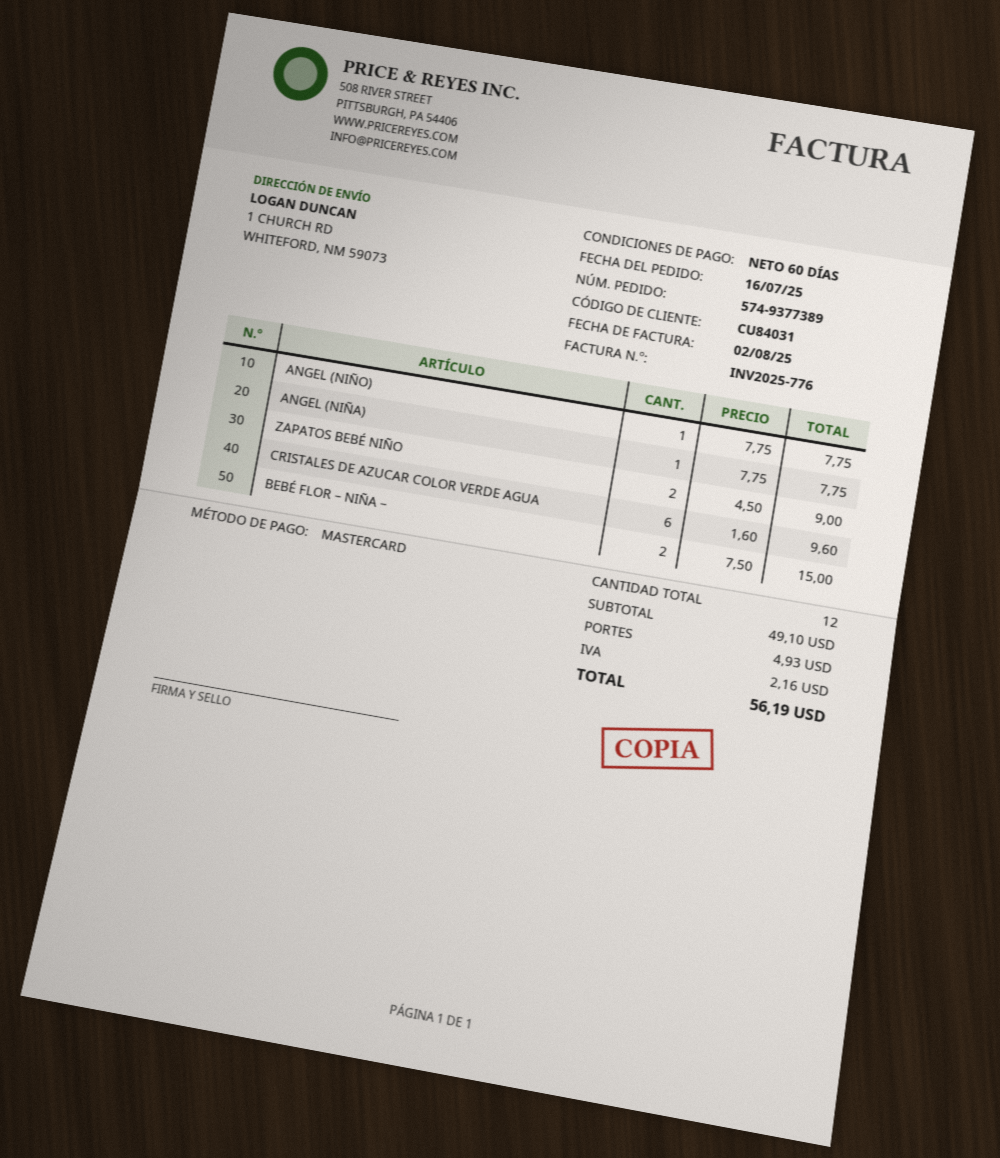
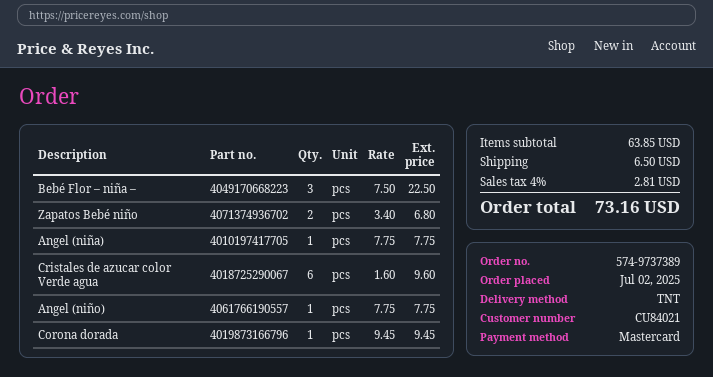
order number: 574-9377389 -> 574-9737389
order date: 2025-07-16 -> 2025-07-02
customer number: CU84031 -> CU84021
ZAPATOS BEBÉ NIÑO: 2 x 4.50 = 9.00 -> 2 x 3.40 = 6.80
BEBÉ FLOR – NIÑA –: 2 x 7.50 = 15.00 -> 3 x 7.50 = 22.50
Corona dorada: none -> 1 x 9.45 = 9.45
subtotal: 49.10 -> 63.85
shipping: 4.93 -> 6.50
tax: 2.16 -> 2.81
total: 56.19 -> 73.16

